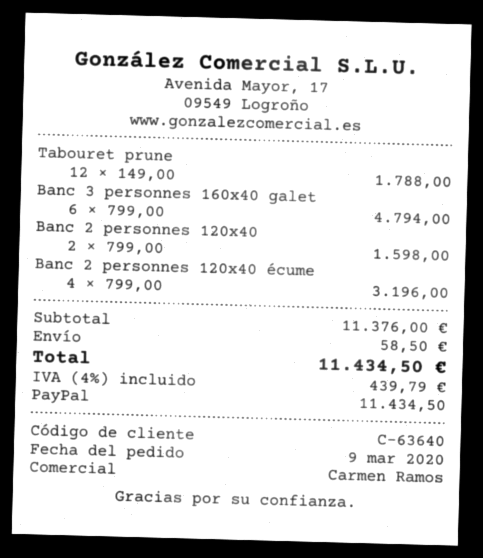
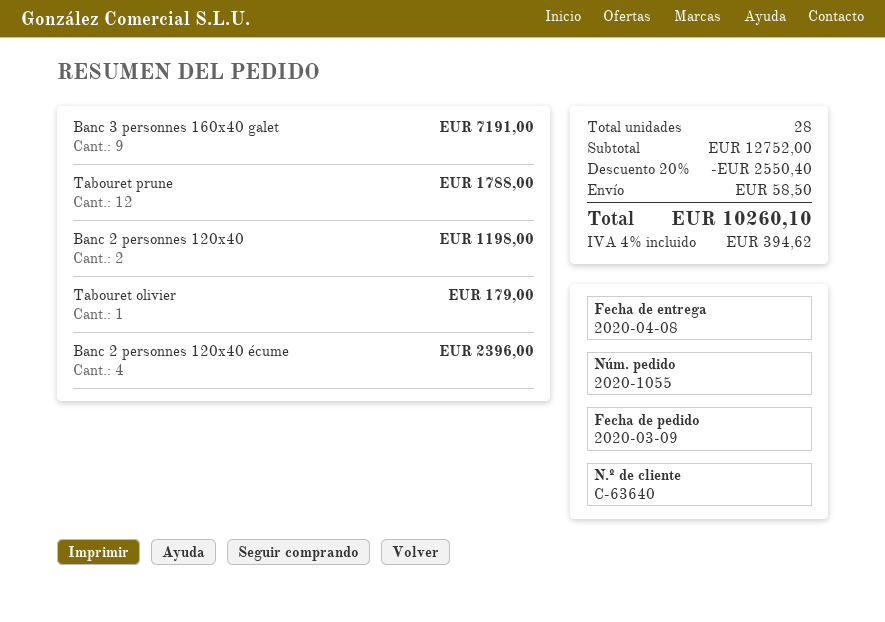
Banc 3 personnes 160x40 galet: 6 for 4794.00 -> 9 for 7191.00
Banc 2 personnes 120x40: 2 for 1598.00 -> 2 for 1198.00
Banc 2 personnes 120x40 écume: 4 for 3196.00 -> 4 for 2396.00
Tabouret olivier: none -> 1 for 179.00
subtotal: 11376.00 -> 12752.00
discount: none -> 20% = 2550.40
tax: 4% = 439.79 -> 4% = 394.62
total: 11434.50 -> 10260.10

